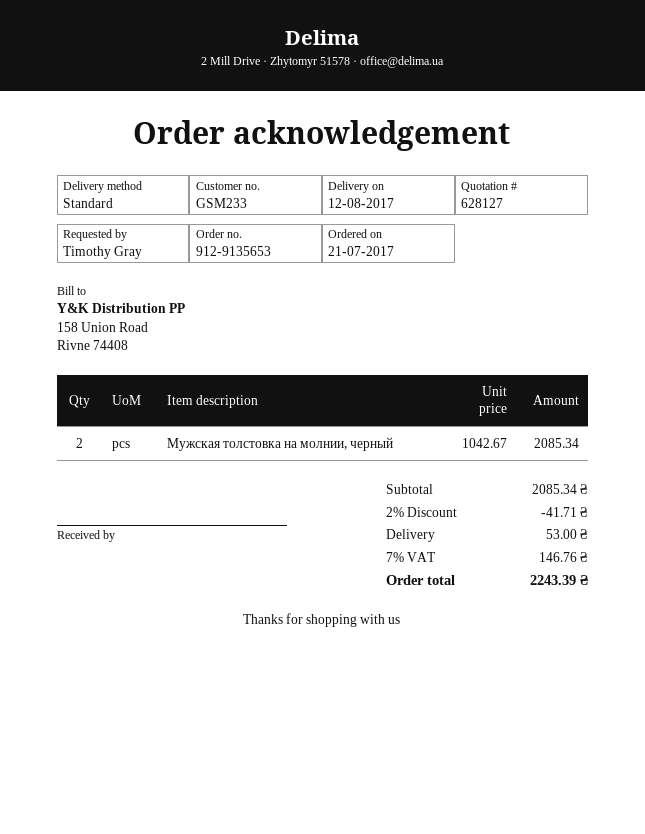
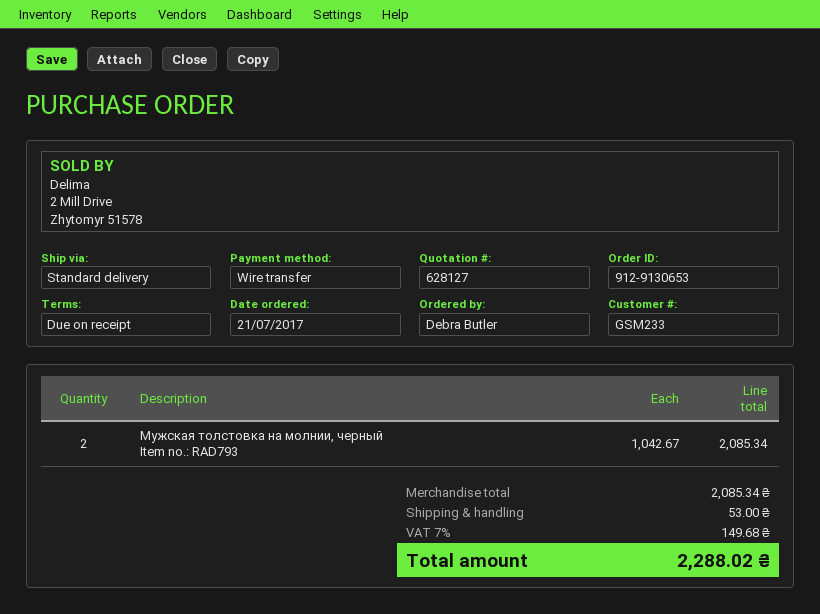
order number: 912-9135653 -> 912-9130653
ordered by: Timothy Gray -> Debra Butler
discount: 2% = 41.71 -> none
tax: 7% = 146.76 -> 7% = 149.68
total: 2243.39 -> 2288.02

